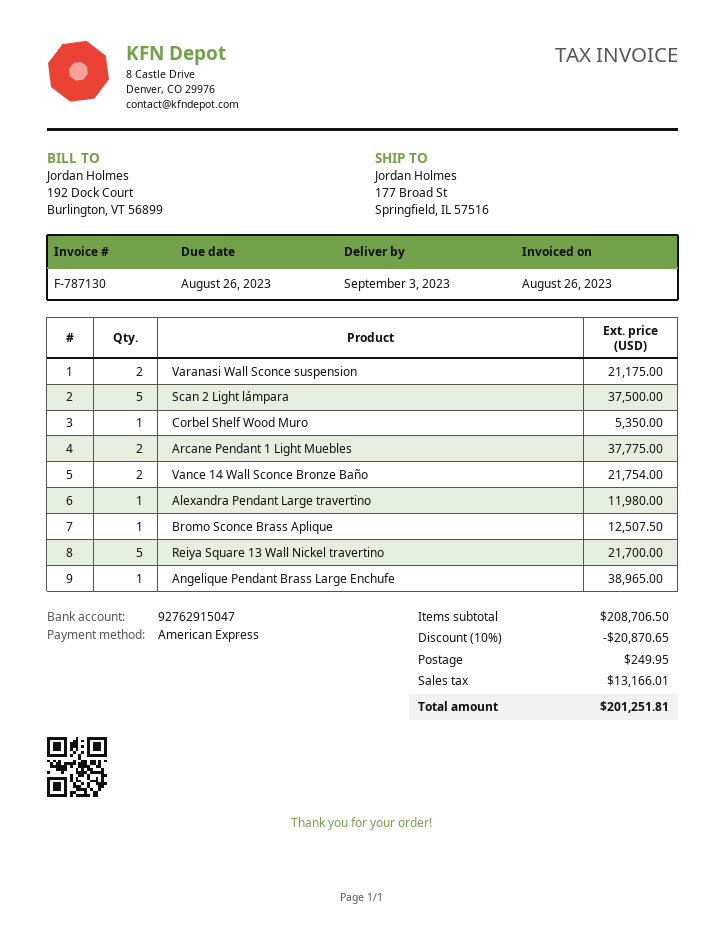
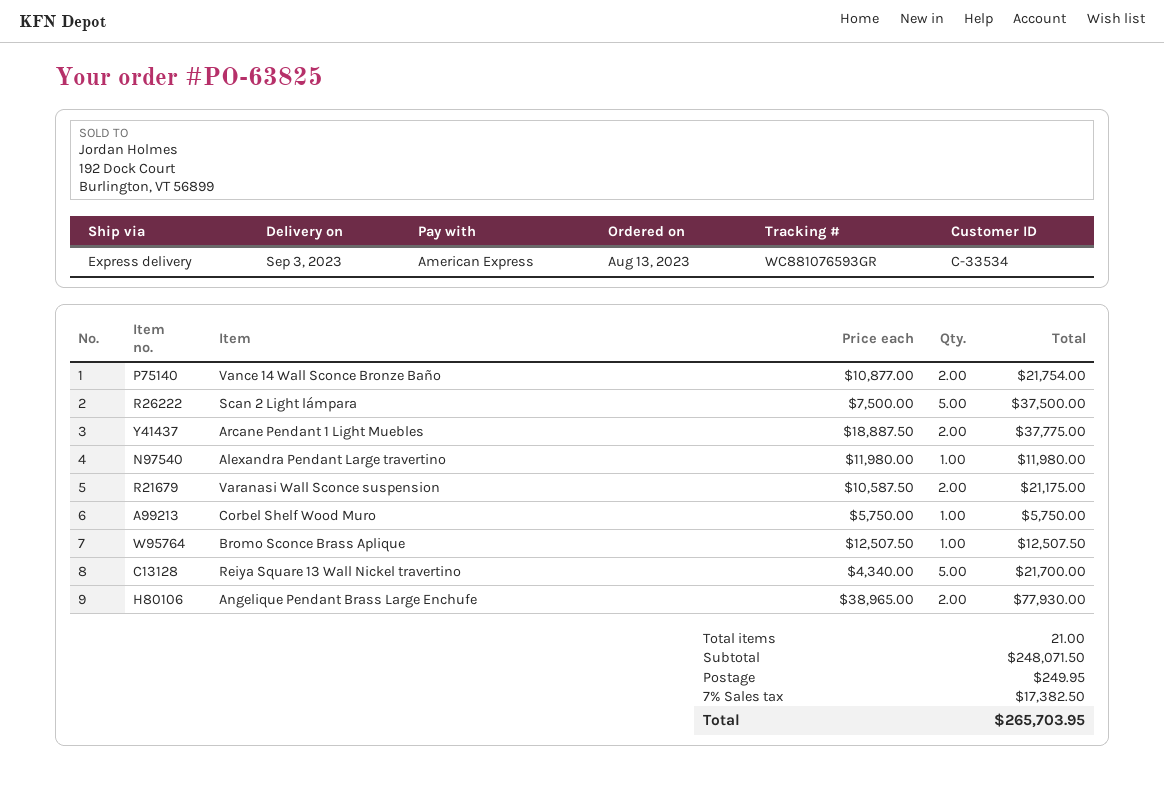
Corbel Shelf Wood Muro: 1 for 5350.00 -> 1 for 5750.00
Angelique Pendant Brass Large Enchufe: 1 for 38965.00 -> 2 for 77930.00
subtotal: 208706.50 -> 248071.50
discount: 10% = 20870.65 -> none
tax: 13166.01 -> 17382.50
total: 201251.81 -> 265703.95

